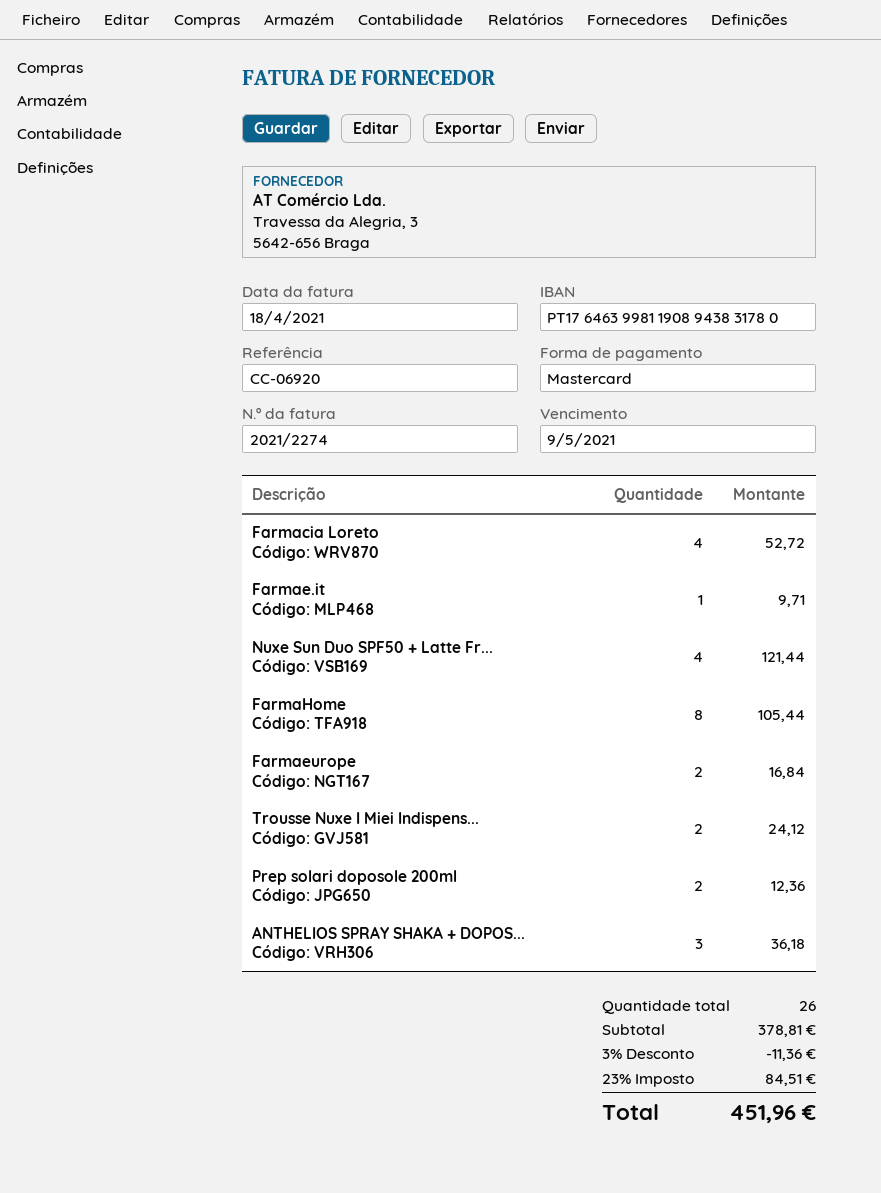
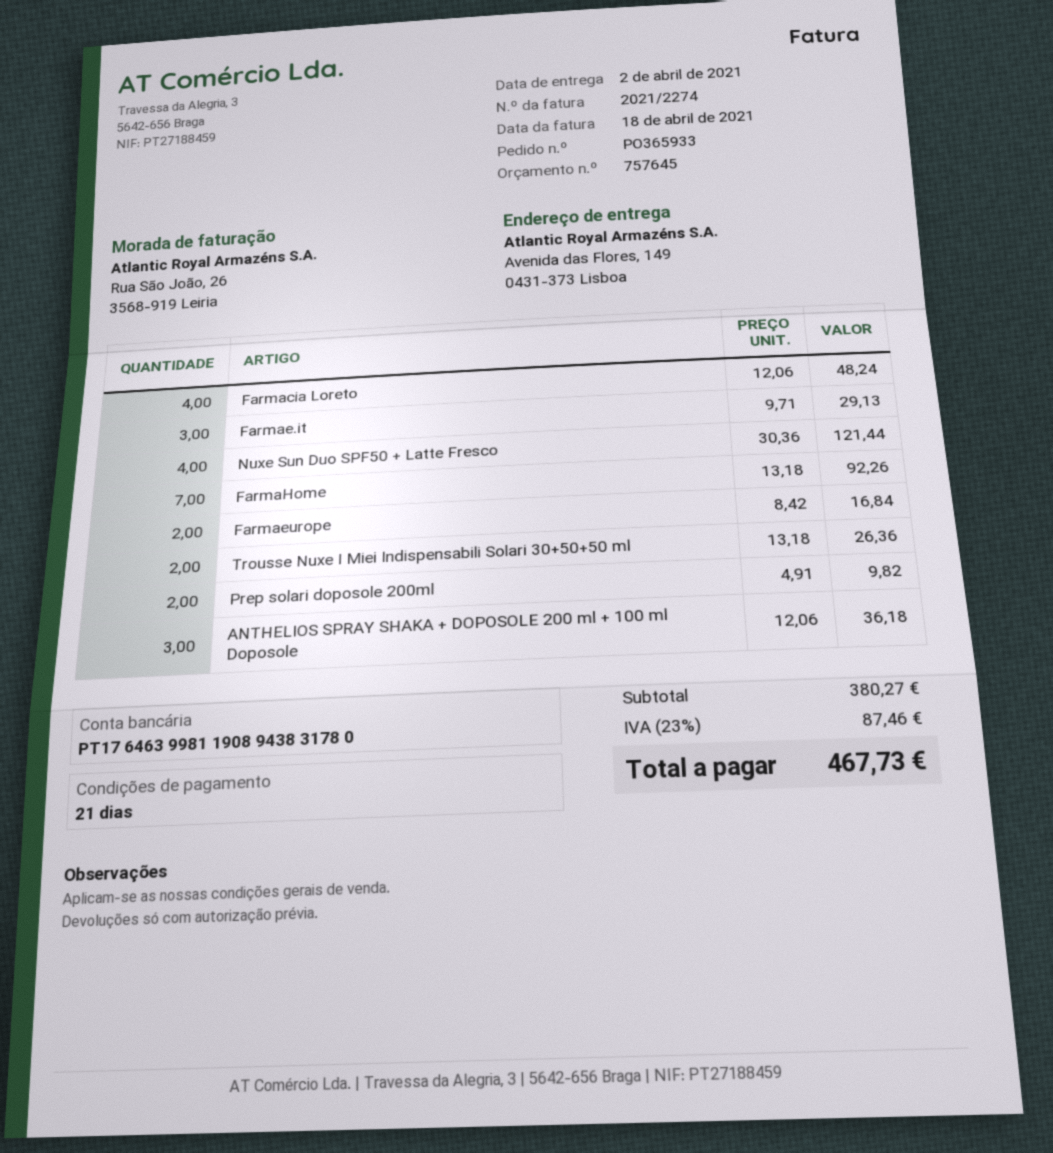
Farmacia Loreto: 4 for 52.72 -> 4 for 48.24
Farmae.it: 1 for 9.71 -> 3 for 29.13
FarmaHome: 8 for 105.44 -> 7 for 92.26
Trousse Nuxe I Miei Indispens...: 2 for 24.12 -> 2 for 26.36
Prep solari doposole 200ml: 2 for 12.36 -> 2 for 9.82
subtotal: 378.81 -> 380.27
discount: 3% = 11.36 -> none
tax: 23% = 84.51 -> 23% = 87.46
total: 451.96 -> 467.73

